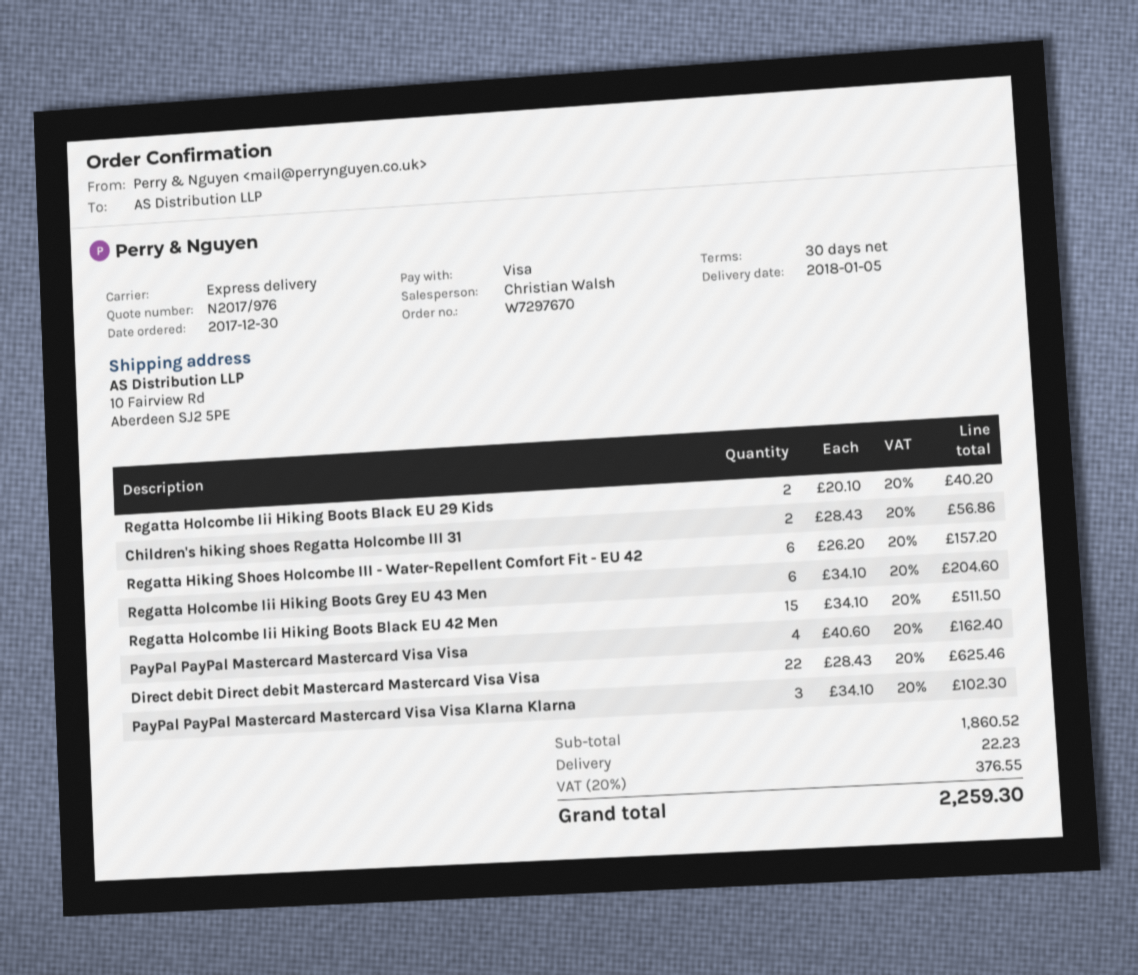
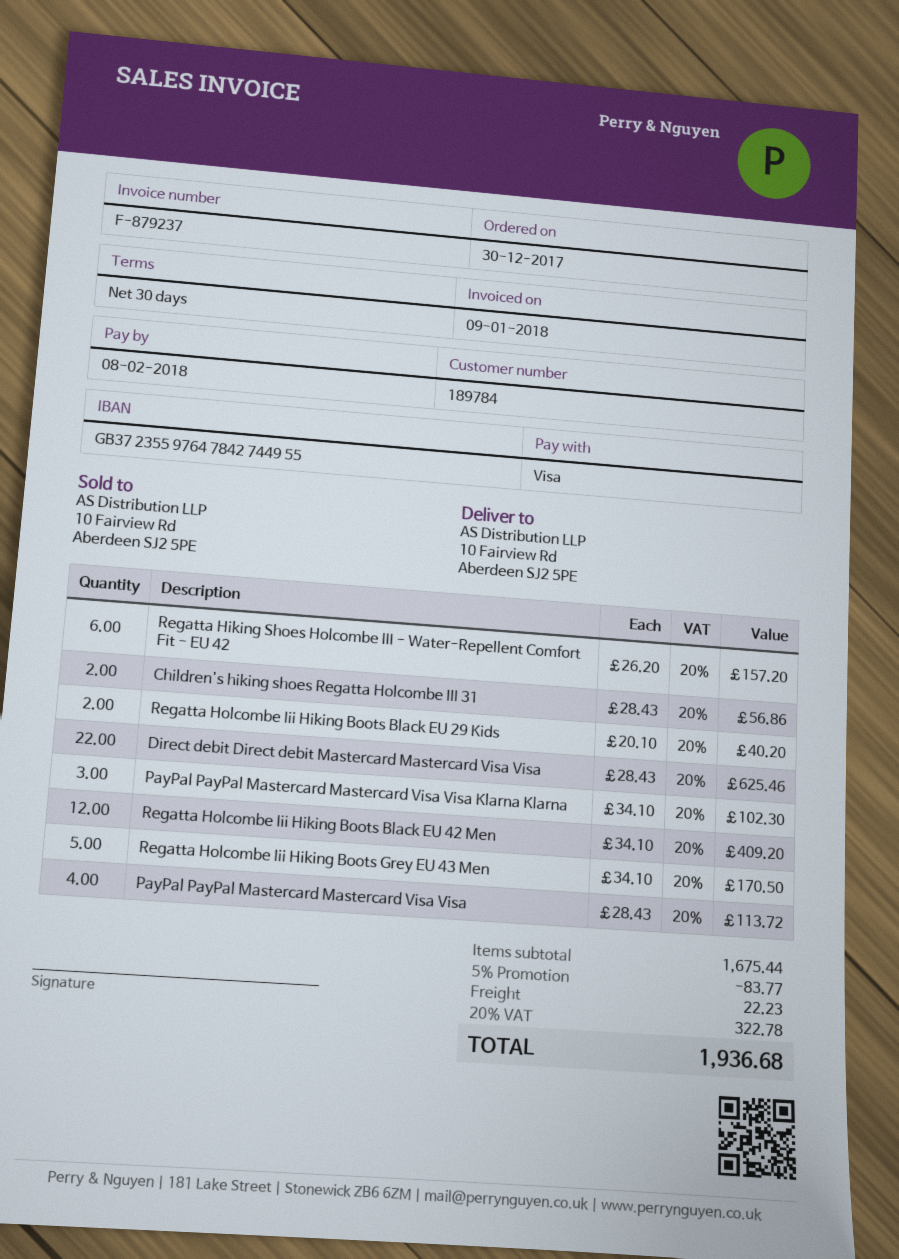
Regatta Holcombe Iii Hiking Boots Grey EU 43 Men: 6 x 34.10 = 204.60 -> 5 x 34.10 = 170.50
Regatta Holcombe Iii Hiking Boots Black EU 42 Men: 15 x 34.10 = 511.50 -> 12 x 34.10 = 409.20
PayPal PayPal Mastercard Mastercard Visa Visa: 4 x 40.60 = 162.40 -> 4 x 28.43 = 113.72
subtotal: 1860.52 -> 1675.44
discount: none -> 5% = 83.77
tax: 20% = 376.55 -> 20% = 322.78
total: 2259.30 -> 1936.68

